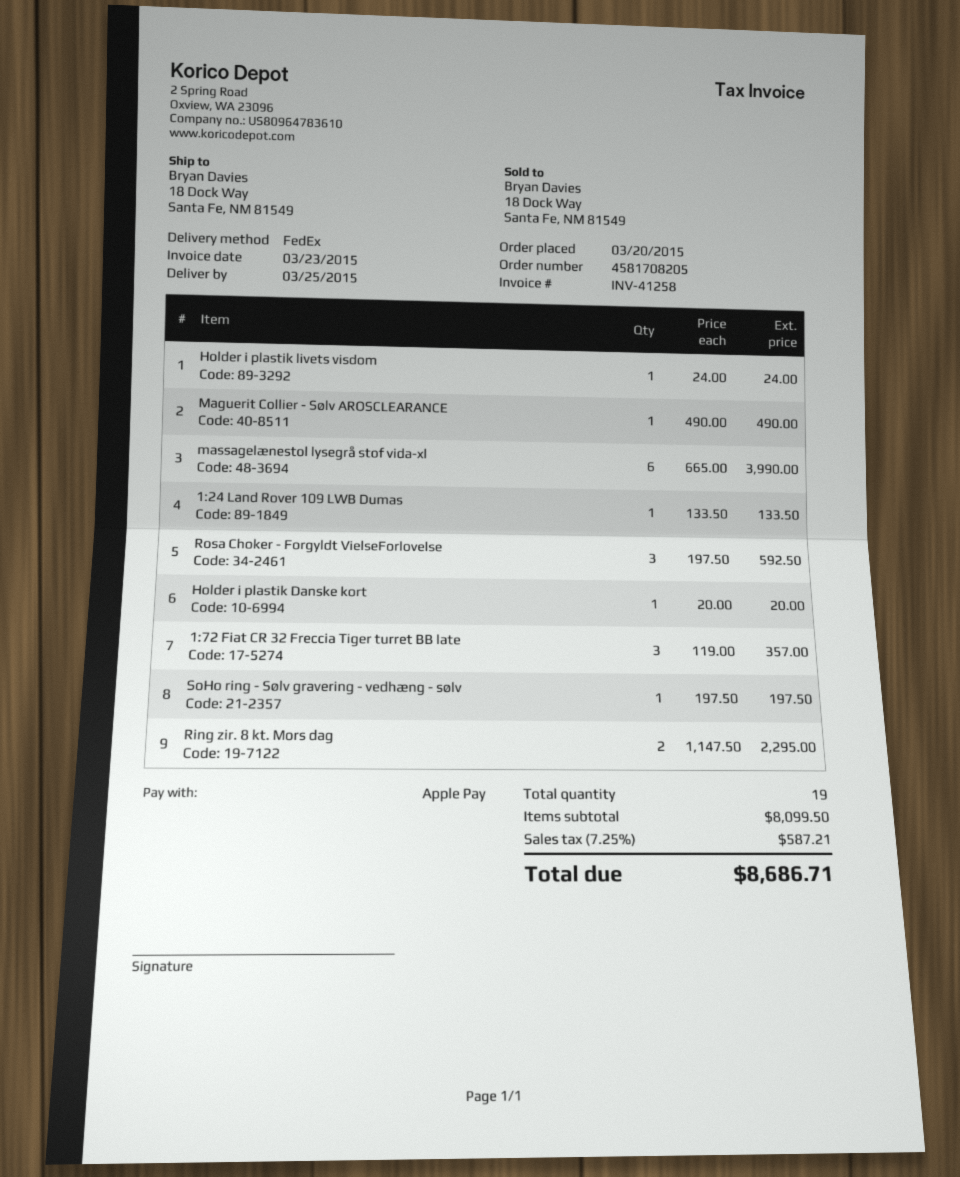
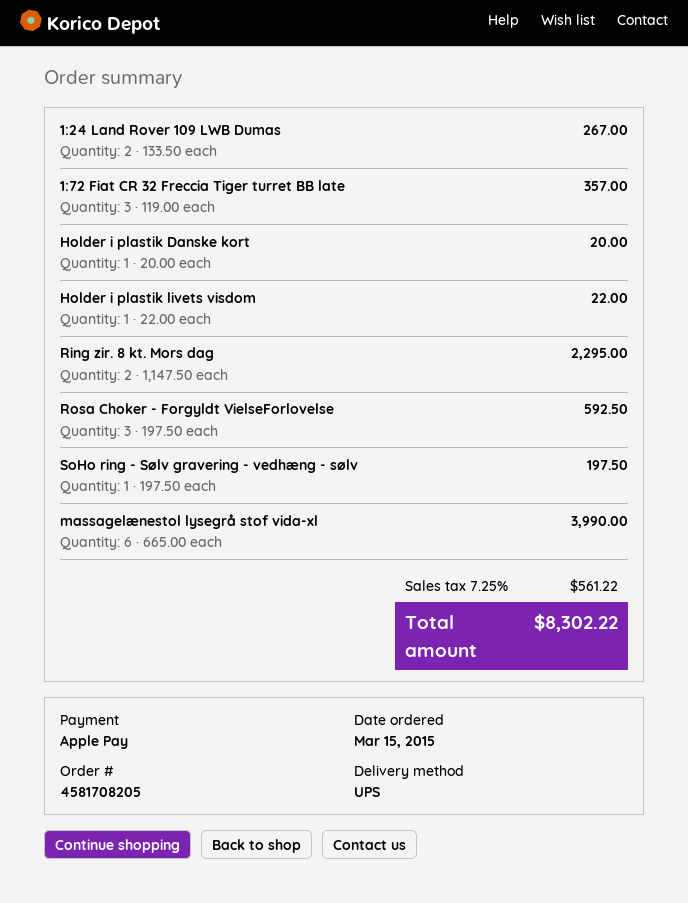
order date: 2015-03-20 -> 2015-03-15
shipping method: FedEx -> UPS
Holder i plastik livets visdom: 1 x 24.00 = 24.00 -> 1 x 22.00 = 22.00
Maguerit Collier - Sølv AROSCLEARANCE: 1 x 490.00 = 490.00 -> none
1:24 Land Rover 109 LWB Dumas: 1 x 133.50 = 133.50 -> 2 x 133.50 = 267.00
tax: 7.25% = 587.21 -> 7.25% = 561.22
total: 8686.71 -> 8302.22

